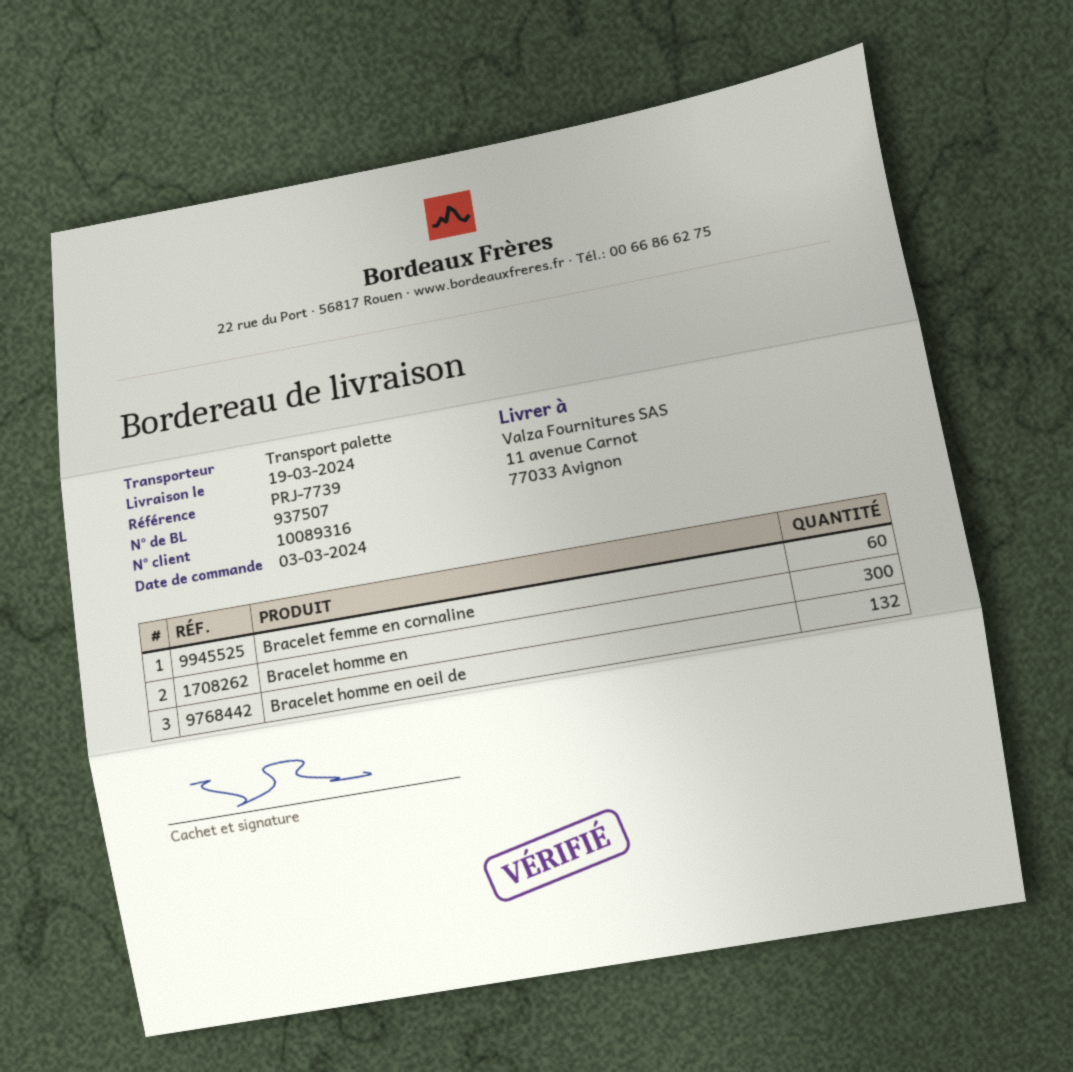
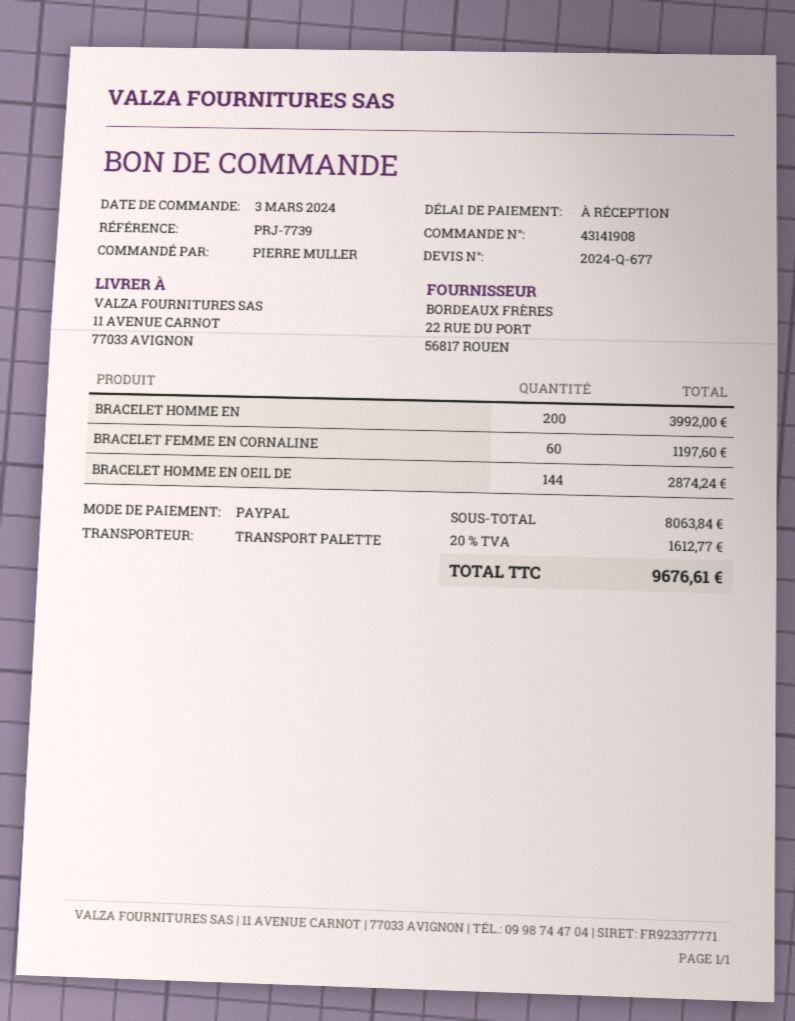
Bracelet homme en: 300 -> 200
Bracelet homme en oeil de: 132 -> 144

